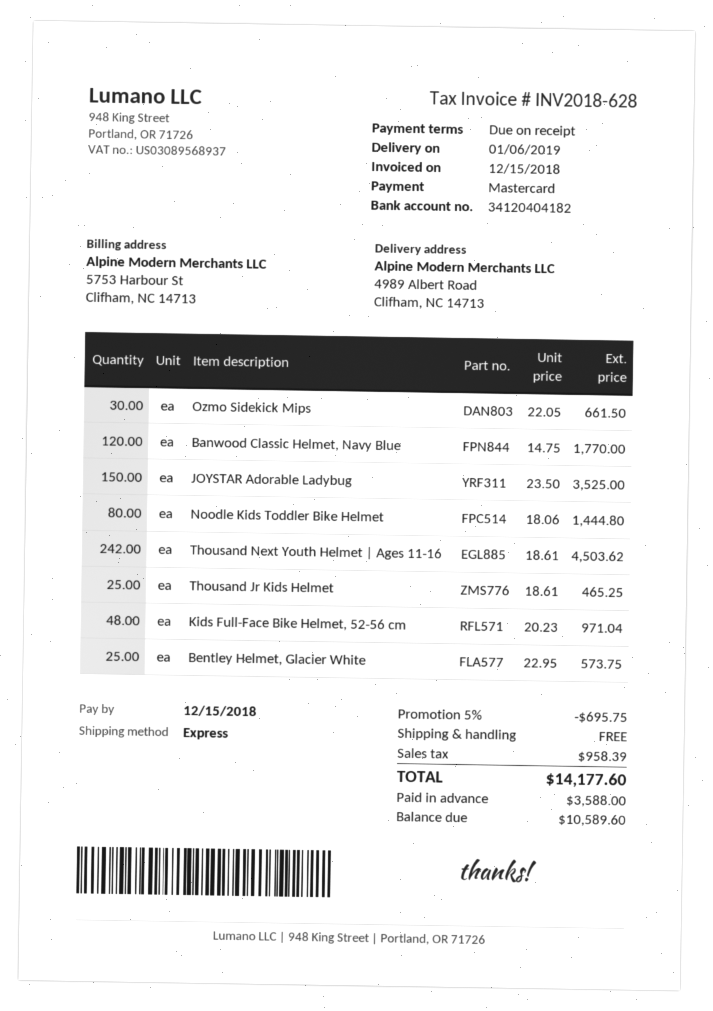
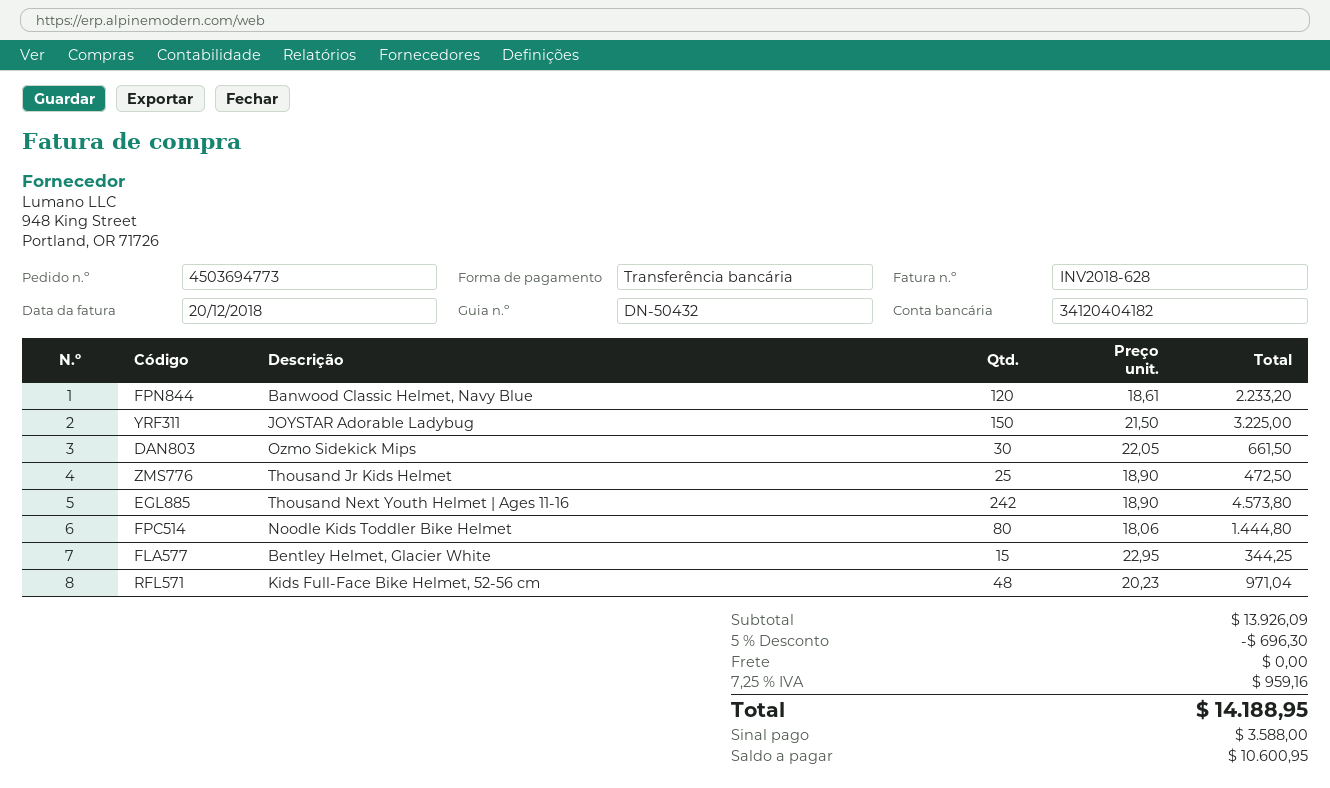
invoice date: 2018-12-15 -> 2018-12-20
payment method: Mastercard -> bank transfer
Banwood Classic Helmet, Navy Blue: 120 x 14.75 = 1770.00 -> 120 x 18.61 = 2233.20
JOYSTAR Adorable Ladybug: 150 x 23.50 = 3525.00 -> 150 x 21.50 = 3225.00
Thousand Next Youth Helmet | Ages 11-16: 242 x 18.61 = 4503.62 -> 242 x 18.90 = 4573.80
Thousand Jr Kids Helmet: 25 x 18.61 = 465.25 -> 25 x 18.90 = 472.50
Bentley Helmet, Glacier White: 25 x 22.95 = 573.75 -> 15 x 22.95 = 344.25
discount: 5% = 695.75 -> 5% = 696.30
tax: 958.39 -> 959.16
total: 14177.60 -> 14188.95
balance: 10589.60 -> 10600.95

